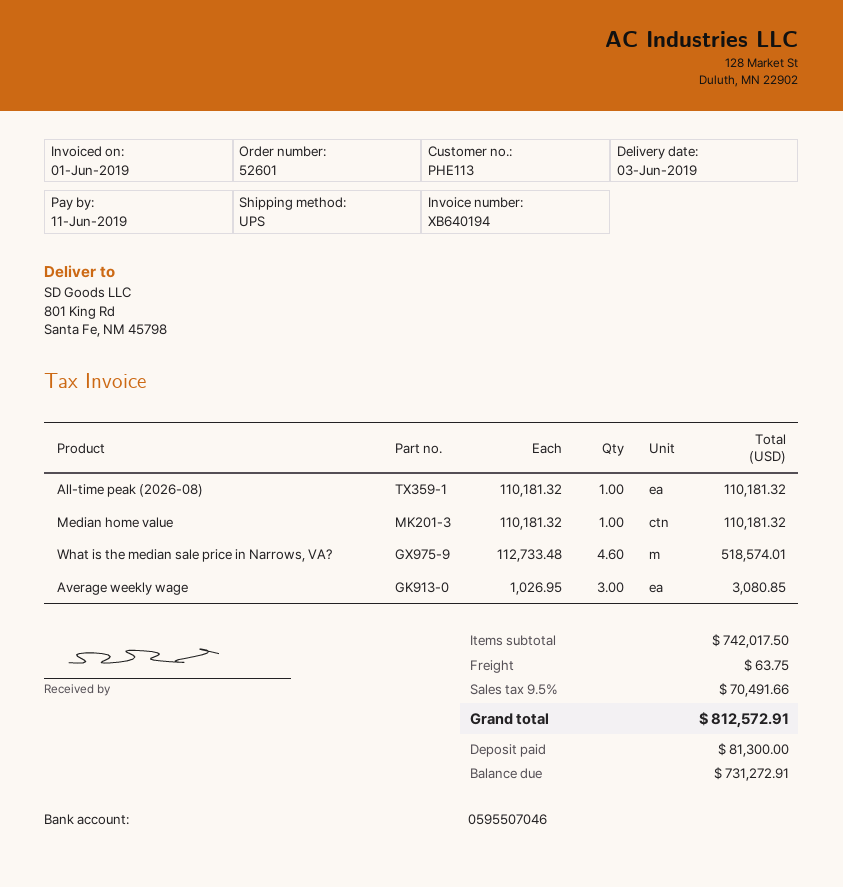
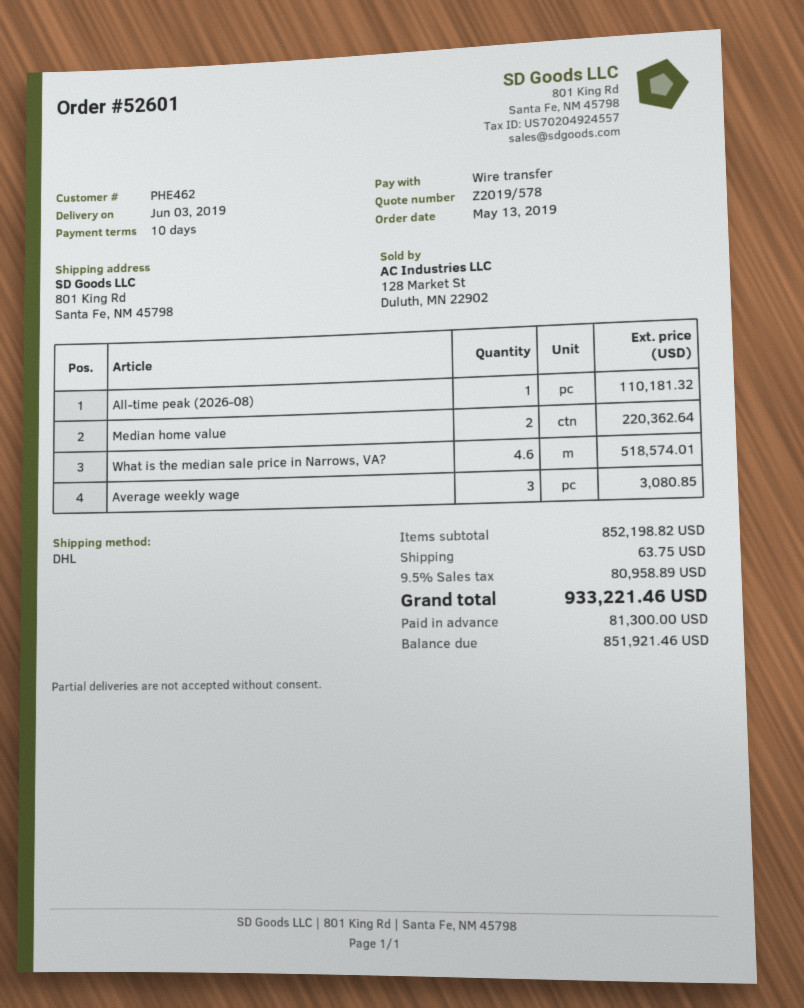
customer number: PHE113 -> PHE462
shipping method: UPS -> DHL
Median home value: 1 for 110181.32 -> 2 for 220362.64
subtotal: 742017.50 -> 852198.82
tax: 9.5% = 70491.66 -> 9.5% = 80958.89
total: 812572.91 -> 933221.46
balance: 731272.91 -> 851921.46

